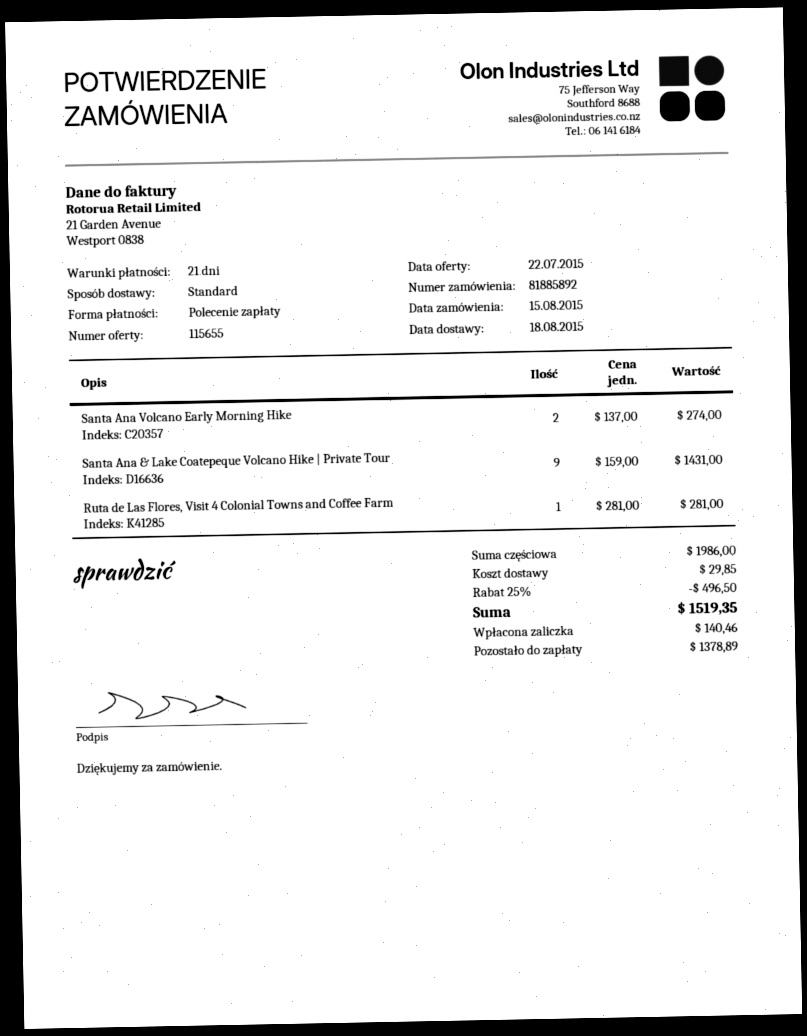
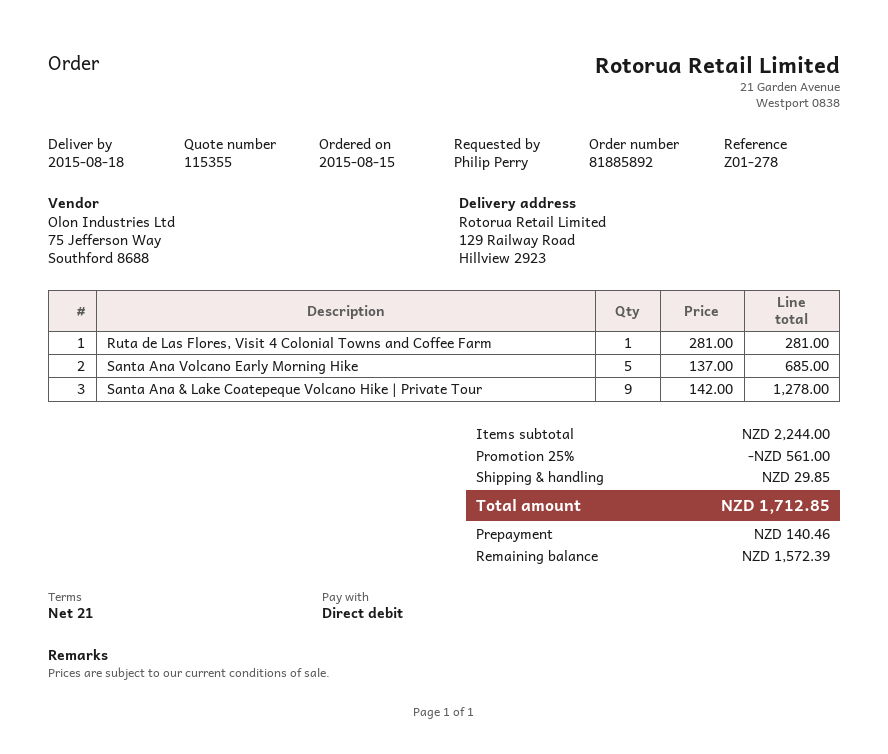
quote number: 115655 -> 115355
Santa Ana Volcano Early Morning Hike: 2 x 137.00 = 274.00 -> 5 x 137.00 = 685.00
Santa Ana & Lake Coatepeque Volcano Hike | Private Tour: 9 x 159.00 = 1431.00 -> 9 x 142.00 = 1278.00
subtotal: 1986.00 -> 2244.00
discount: 25% = 496.50 -> 25% = 561.00
total: 1519.35 -> 1712.85
balance: 1378.89 -> 1572.39

